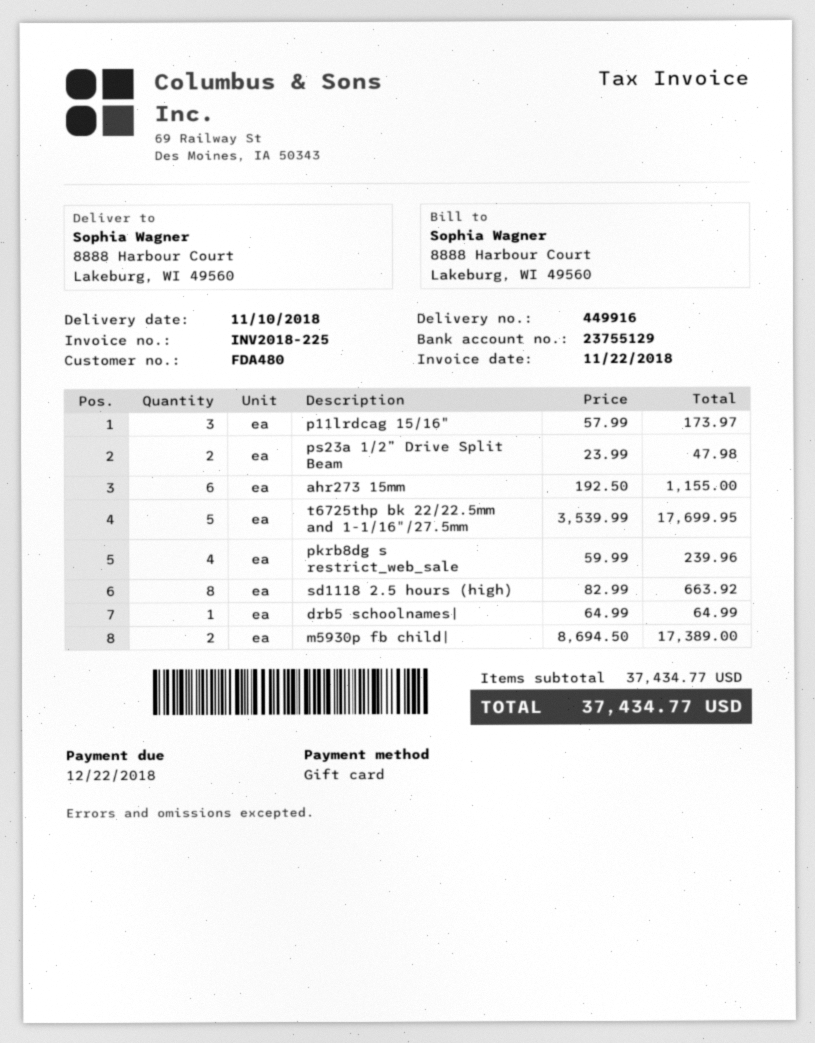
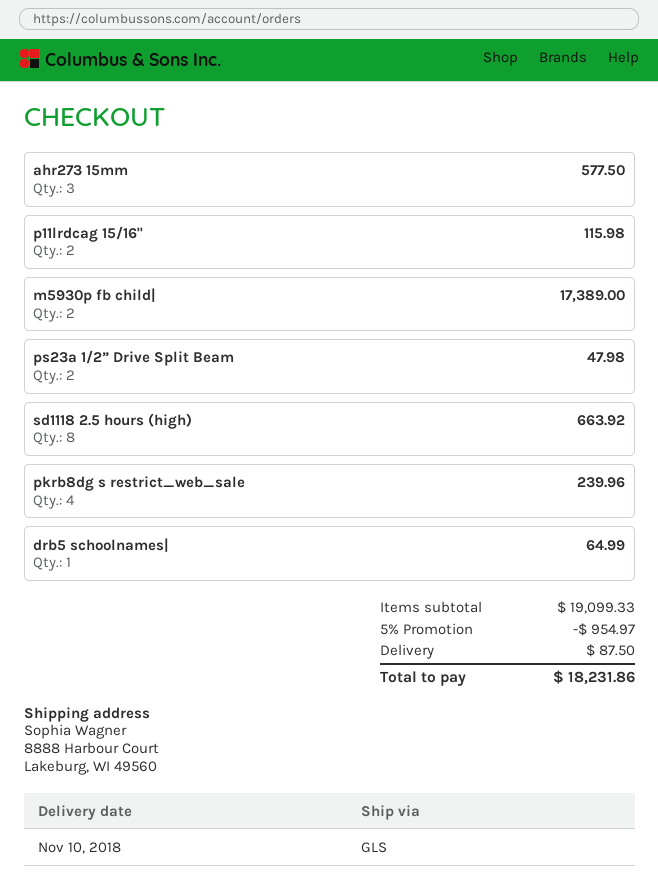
p11lrdcag 15/16": 3 for 173.97 -> 2 for 115.98
ahr273 15mm: 6 for 1155.00 -> 3 for 577.50
t6725thp bk 22/22.5mm and 1-1/16"/27.5mm: 5 for 17699.95 -> none
subtotal: 37434.77 -> 19099.33
discount: none -> 5% = 954.97
shipping: none -> 87.50
total: 37434.77 -> 18231.86

